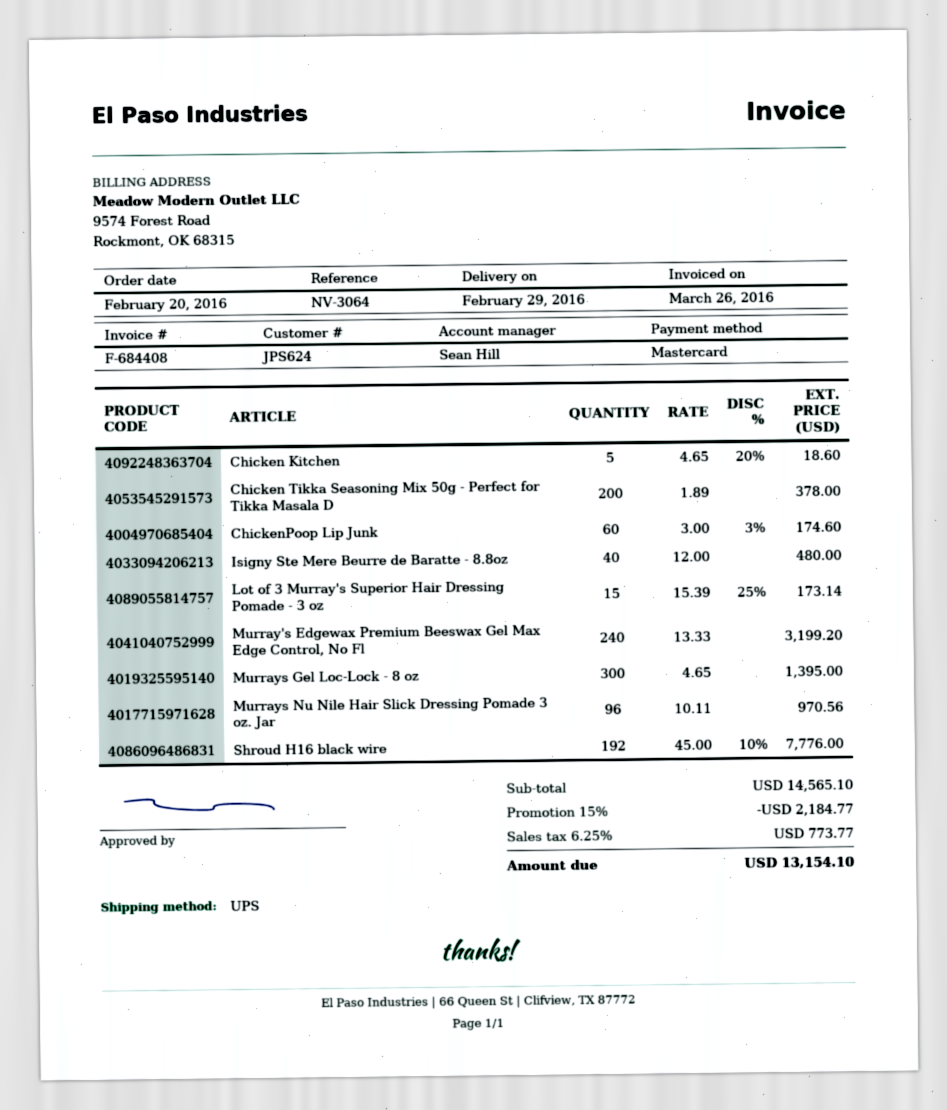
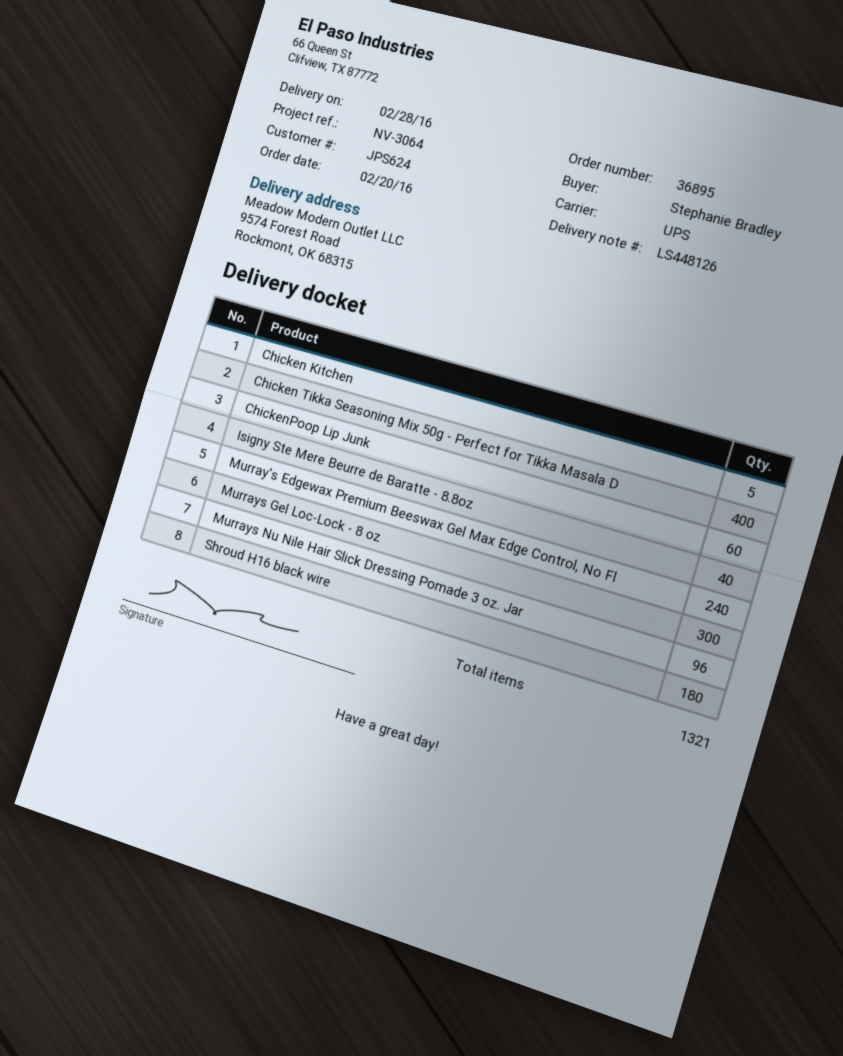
delivery date: 2016-02-29 -> 2016-02-28
Chicken Tikka Seasoning Mix 50g - Perfect for Tikka Masala D: 200 -> 400
Lot of 3 Murray's Superior Hair Dressing Pomade - 3 oz: 15 -> none
Shroud H16 black wire: 192 -> 180

